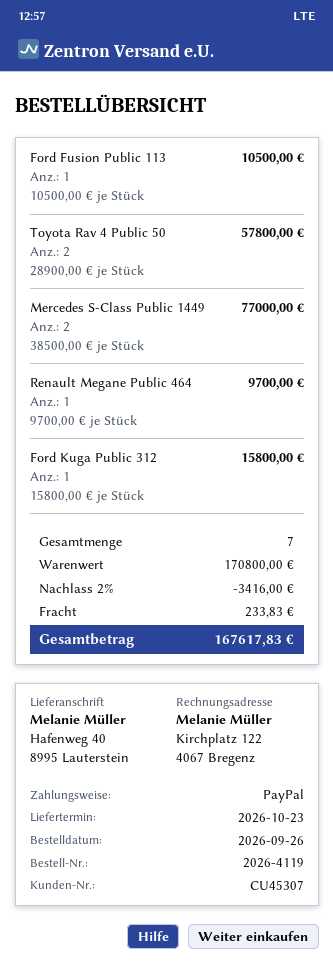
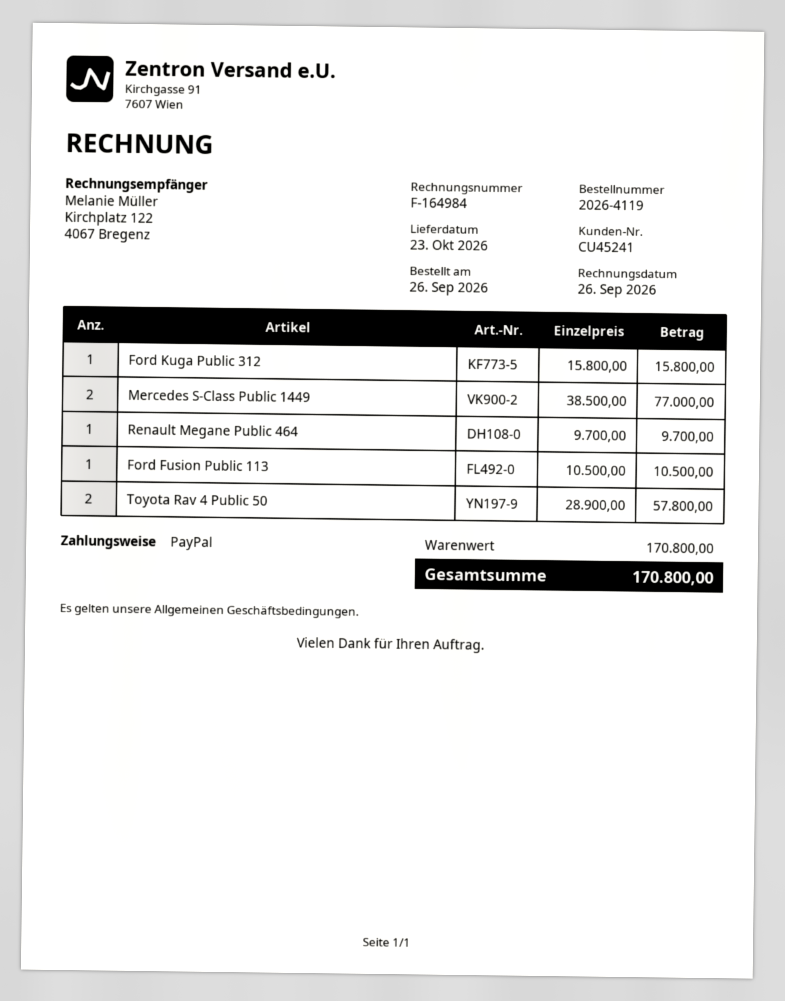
customer number: CU45307 -> CU45241
discount: 2% = 3416.00 -> none
shipping: 233.83 -> none
total: 167617.83 -> 170800.00

